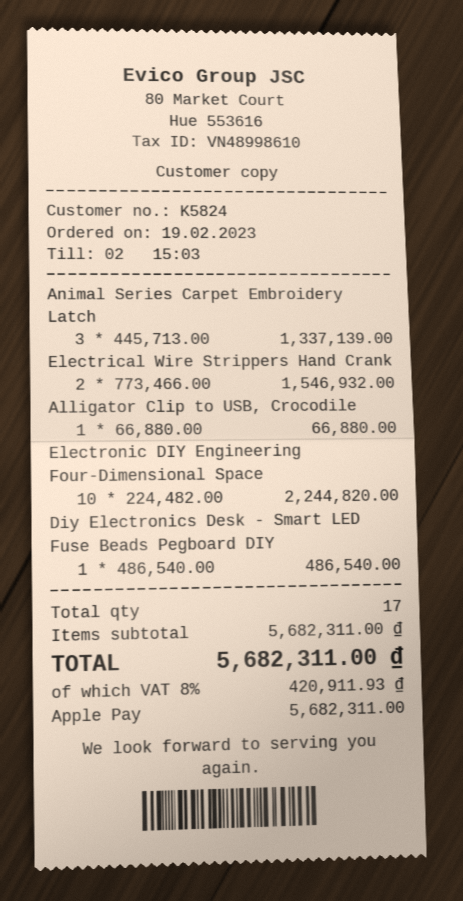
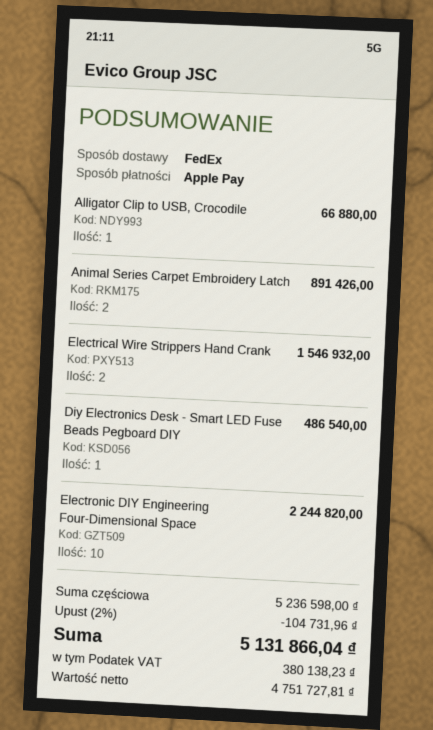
Animal Series Carpet Embroidery Latch: 3 for 1337139.00 -> 2 for 891426.00
subtotal: 5682311.00 -> 5236598.00
discount: none -> 2% = 104731.96
tax: 420911.93 -> 380138.23
total: 5682311.00 -> 5131866.04

